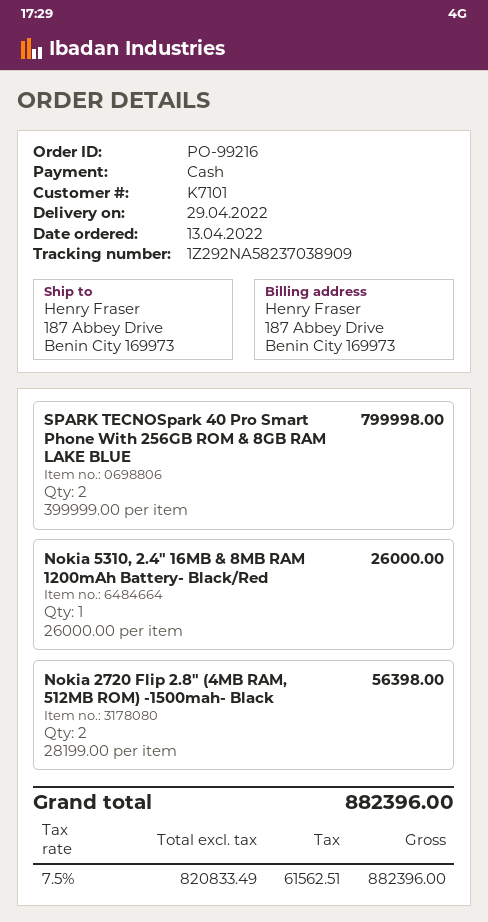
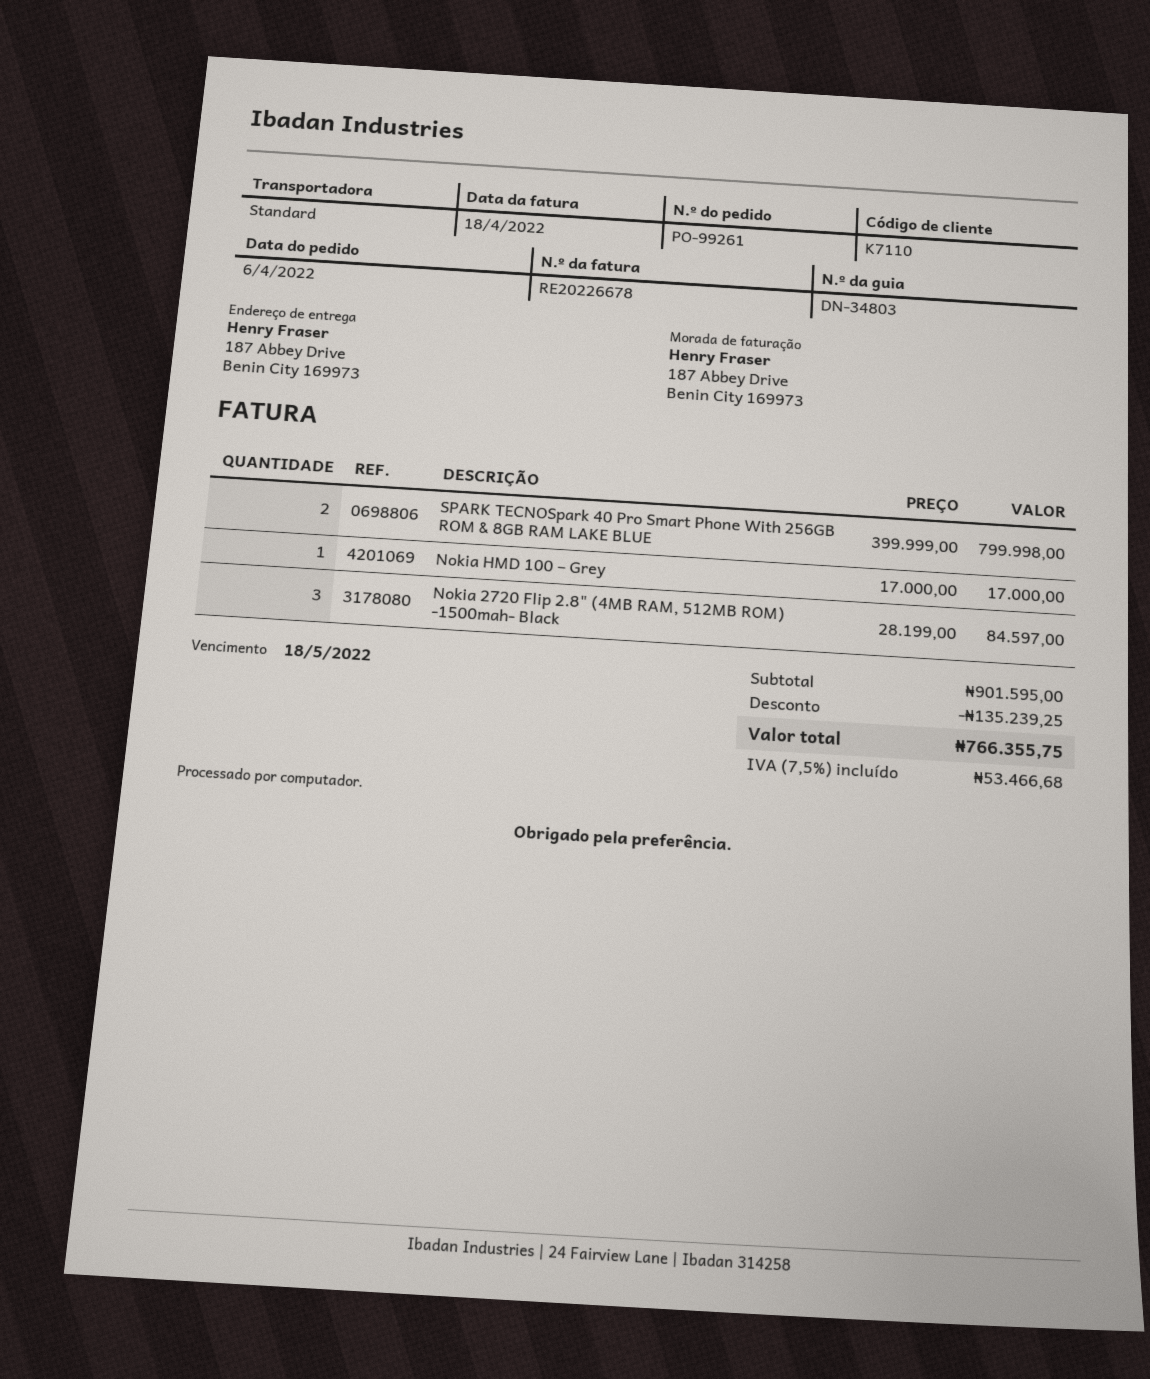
order number: PO-99216 -> PO-99261
order date: 2022-04-13 -> 2022-04-06
customer number: K7101 -> K7110
Nokia 5310, 2.4" 16MB & 8MB RAM 1200mAh Battery- Black/Red: 1 x 26000.00 = 26000.00 -> none
Nokia 2720 Flip 2.8" (4MB RAM, 512MB ROM) -1500mah- Black: 2 x 28199.00 = 56398.00 -> 3 x 28199.00 = 84597.00
Nokia HMD 100 – Grey: none -> 1 x 17000.00 = 17000.00
discount: none -> 135239.25
tax: 7.5% = 61562.51 -> 7.5% = 53466.68
total: 882396.00 -> 766355.75

